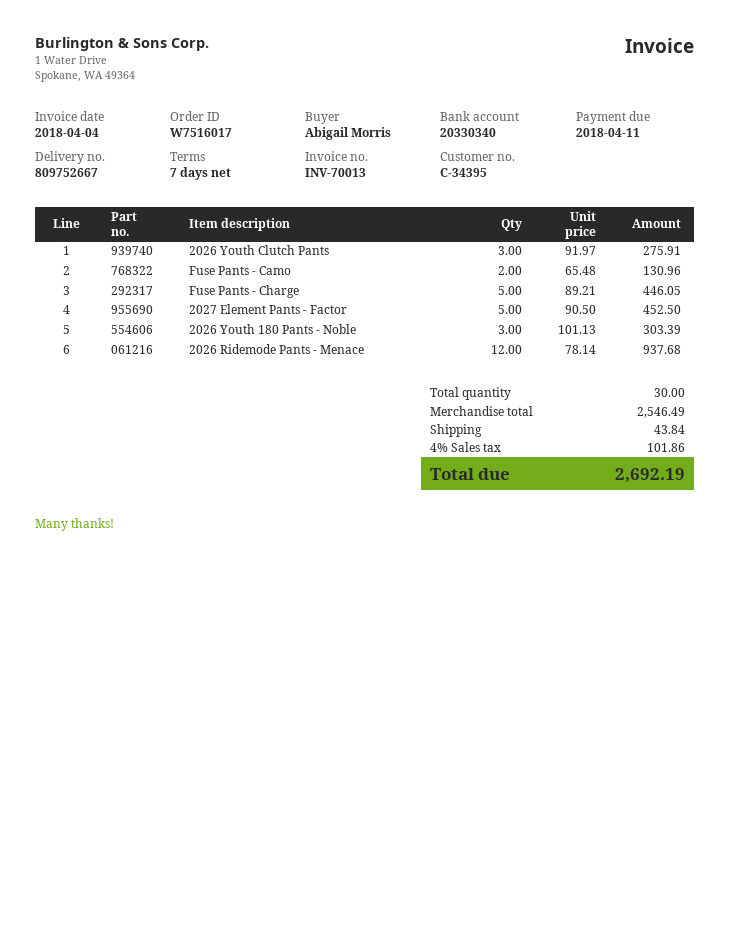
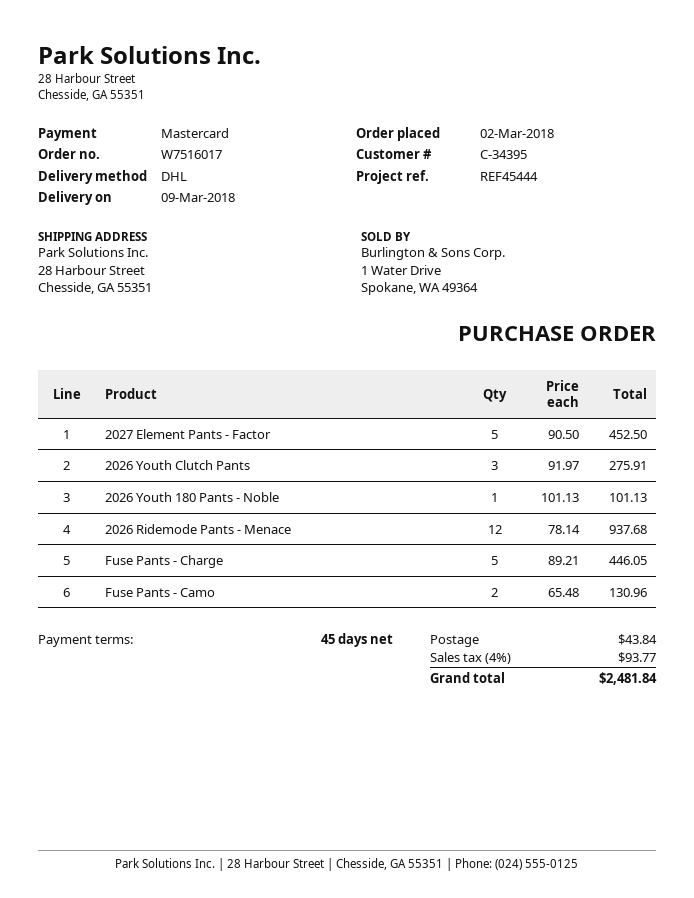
payment terms: 7 days -> 45 days
2026 Youth 180 Pants - Noble: 3 x 101.13 = 303.39 -> 1 x 101.13 = 101.13
tax: 4% = 101.86 -> 4% = 93.77
total: 2692.19 -> 2481.84

